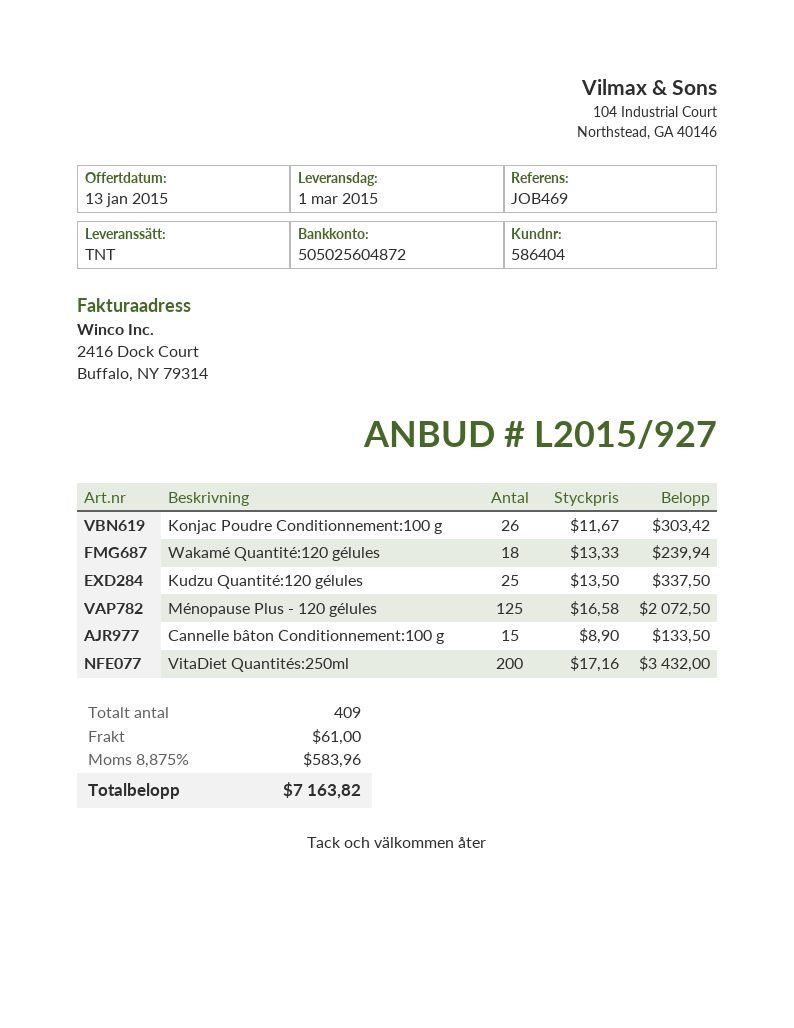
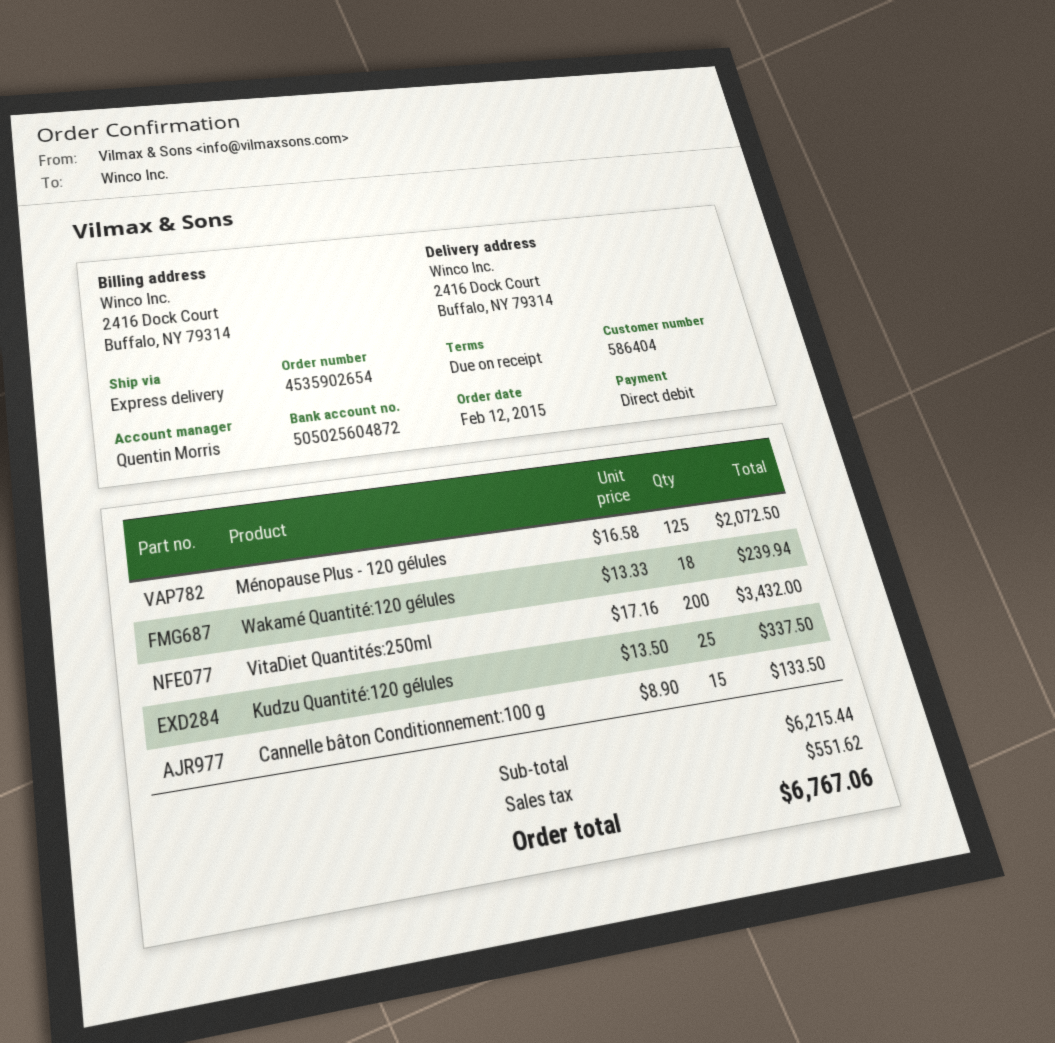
shipping method: TNT -> express
Konjac Poudre Conditionnement:100 g: 26 x 11.67 = 303.42 -> none
shipping: 61.00 -> none
tax: 583.96 -> 551.62
total: 7163.82 -> 6767.06

